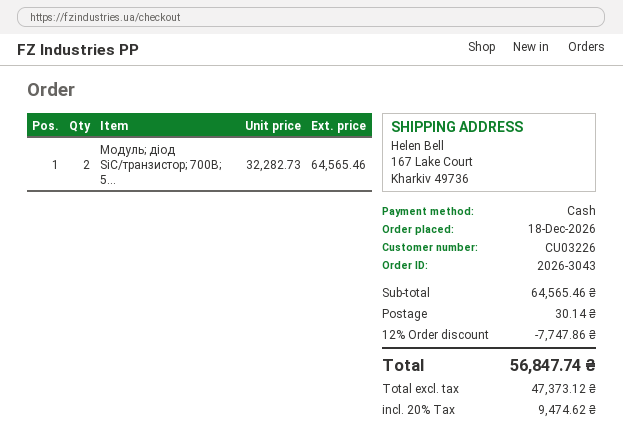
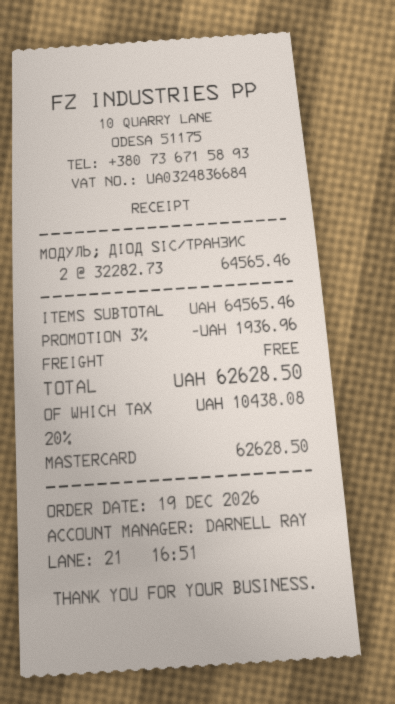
order date: 2026-12-18 -> 2026-12-19
payment method: cash -> Mastercard
discount: 12% = 7747.86 -> 3% = 1936.96
shipping: 30.14 -> 0.00
tax: 20% = 9474.62 -> 20% = 10438.08
total: 56847.74 -> 62628.50

